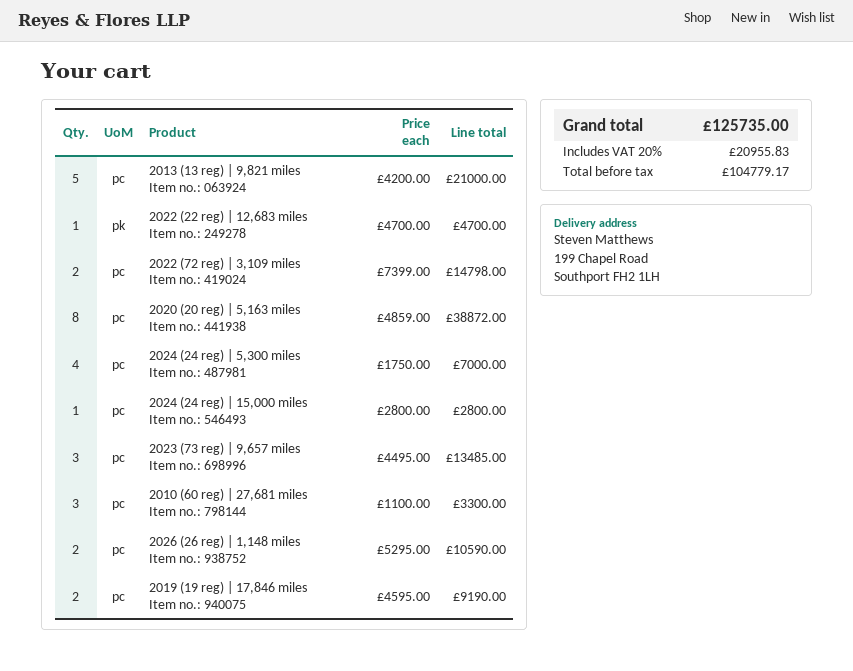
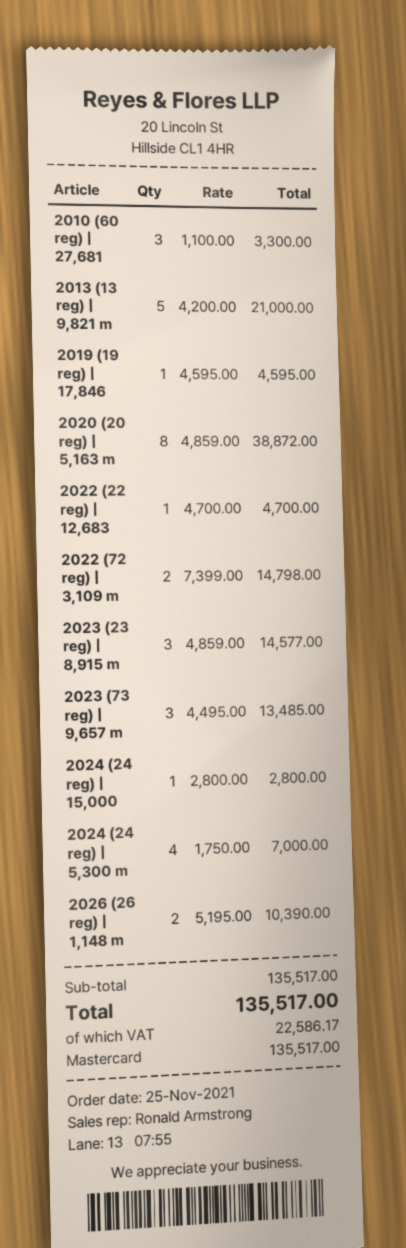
2026 (26 reg) | 1,148 miles: 2 x 5295.00 = 10590.00 -> 2 x 5195.00 = 10390.00
2019 (19 reg) | 17,846 miles: 2 x 4595.00 = 9190.00 -> 1 x 4595.00 = 4595.00
2023 (23 reg) | 8,915 m: none -> 3 x 4859.00 = 14577.00
tax: 20955.83 -> 22586.17
total: 125735.00 -> 135517.00

